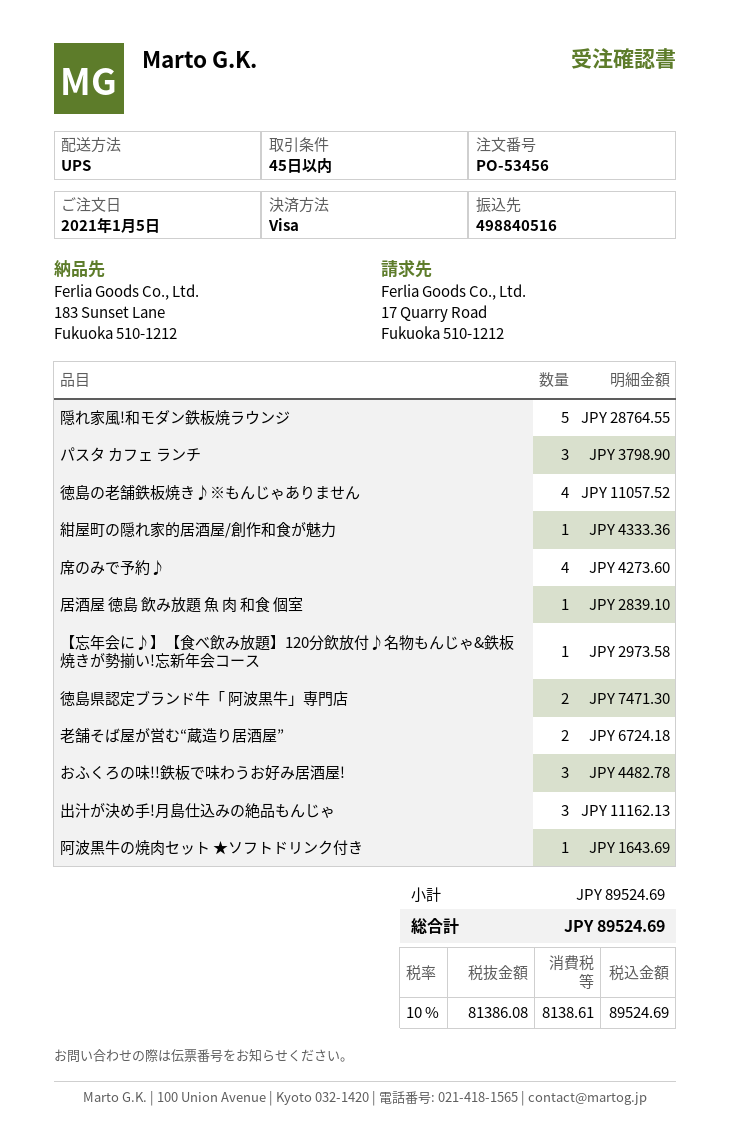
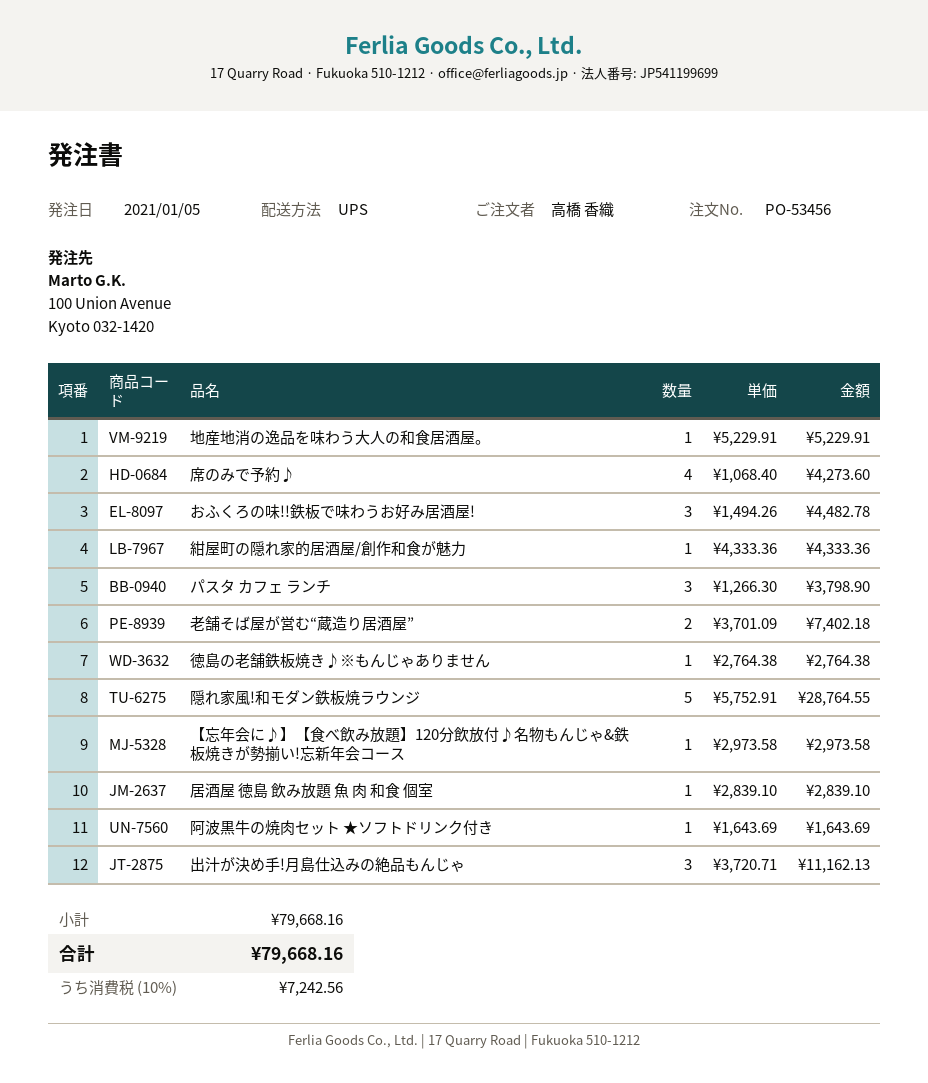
徳島の老舗鉄板焼き♪※もんじゃありません: 4 for 11057.52 -> 1 for 2764.38
徳島県認定ブランド牛「 阿波黒牛」専門店: 2 for 7471.30 -> none
老舗そば屋が営む“蔵造り居酒屋”: 2 for 6724.18 -> 2 for 7402.18
地産地消の逸品を味わう大人の和食居酒屋。: none -> 1 for 5229.91
subtotal: 89524.69 -> 79668.16
tax: 10% = 8138.61 -> 10% = 7242.56
total: 89524.69 -> 79668.16

